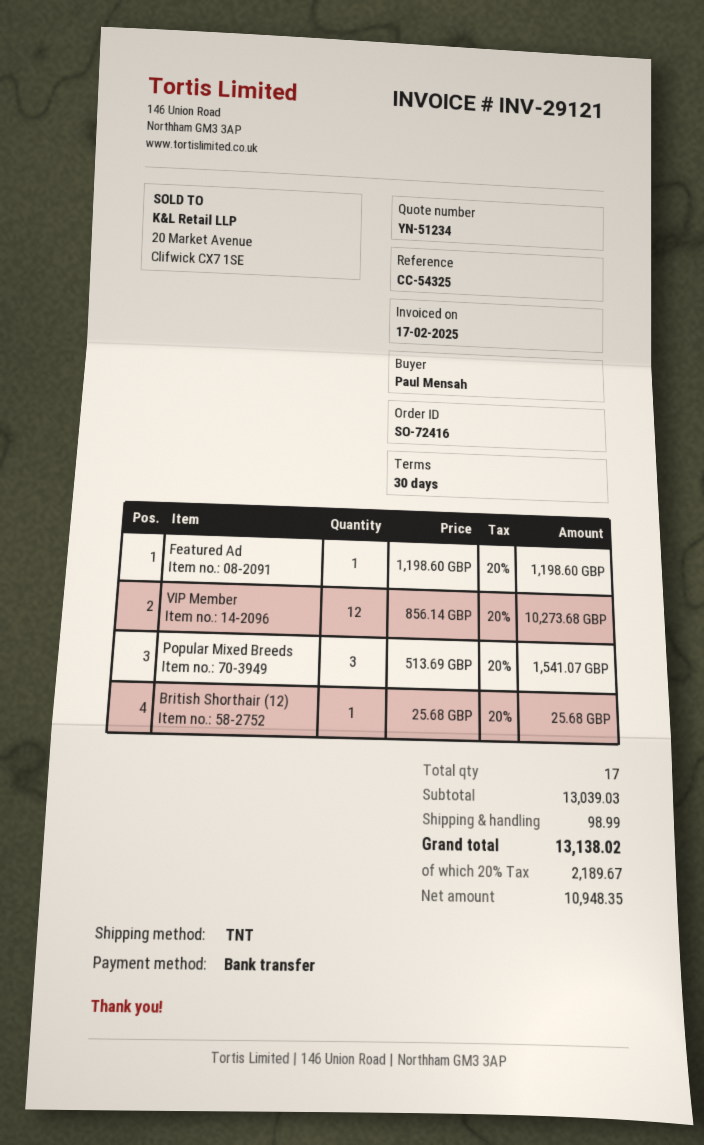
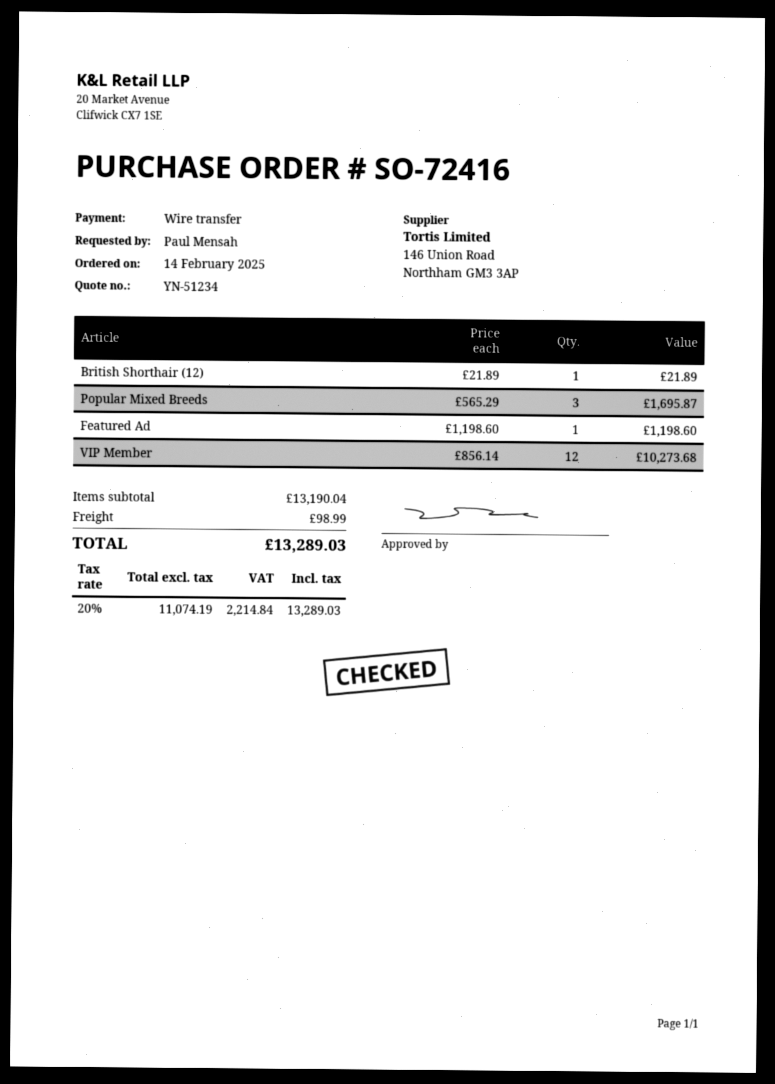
Popular Mixed Breeds: 3 x 513.69 = 1541.07 -> 3 x 565.29 = 1695.87
British Shorthair (12): 1 x 25.68 = 25.68 -> 1 x 21.89 = 21.89
subtotal: 13039.03 -> 13190.04
net: 10948.35 -> 11074.19
tax: 20% = 2189.67 -> 20% = 2214.84
total: 13138.02 -> 13289.03

